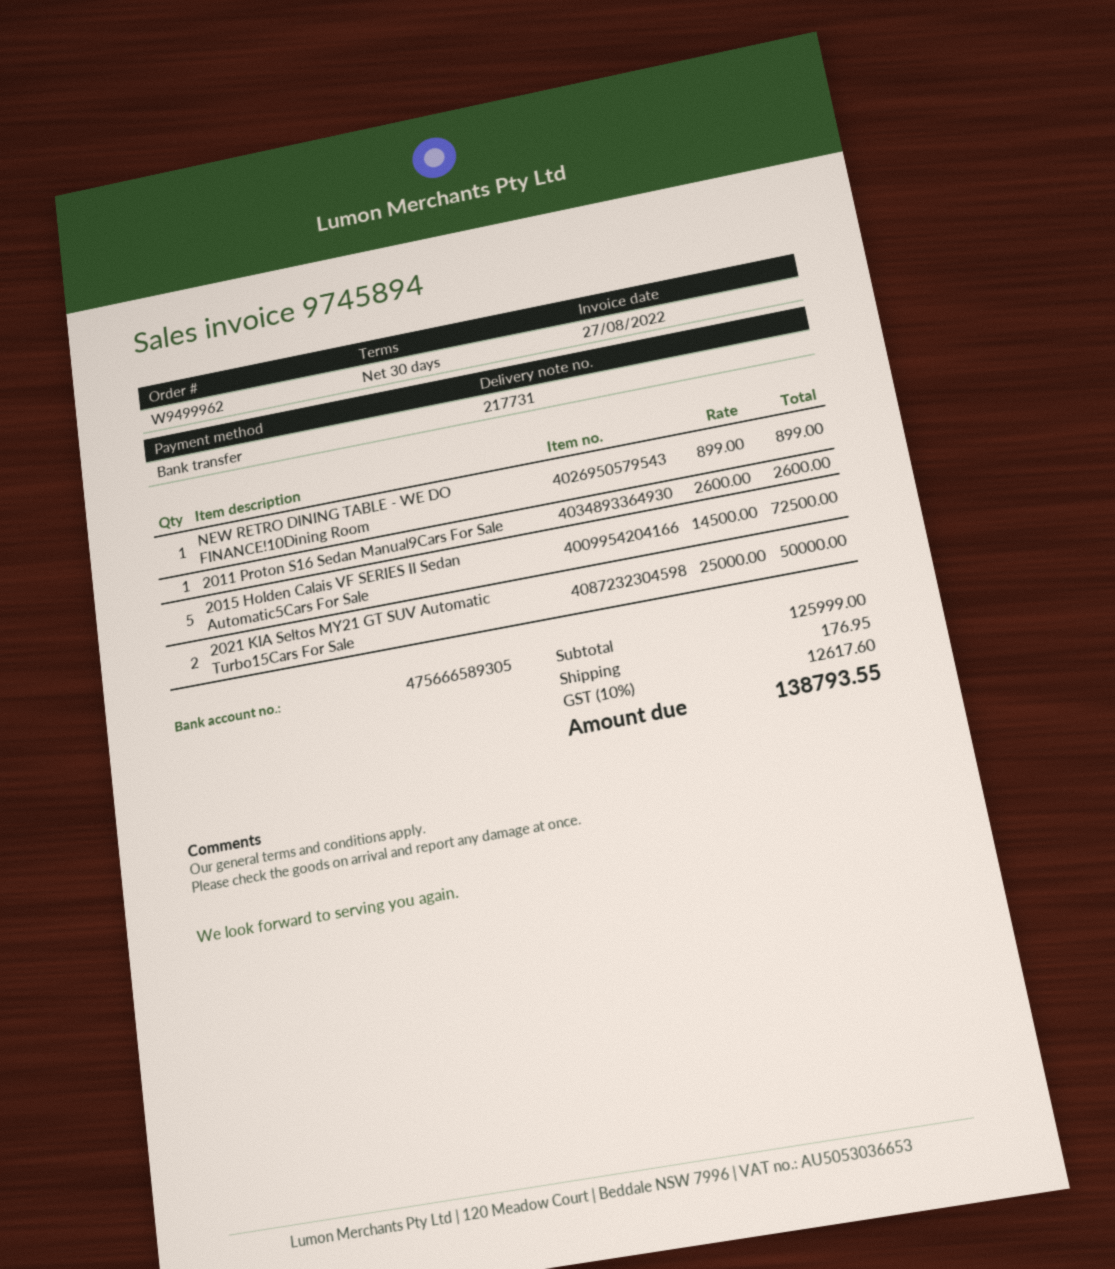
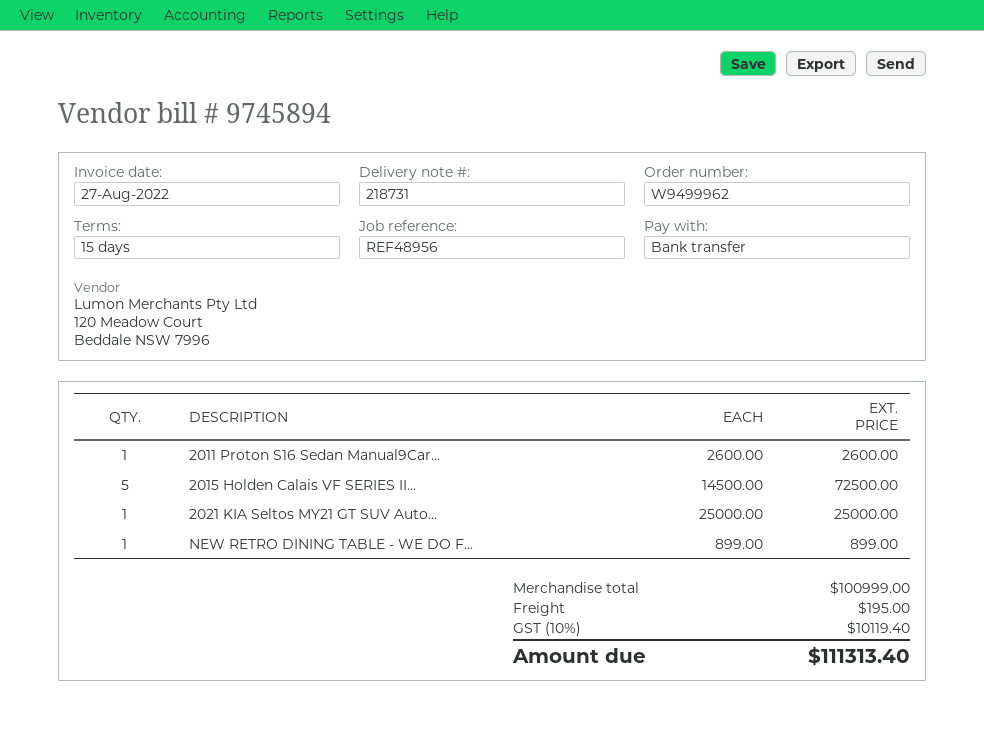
delivery note number: 217731 -> 218731
payment terms: 30 days -> 15 days
2021 KIA Seltos MY21 GT SUV Automatic Turbo15Cars For Sale: 2 x 25000.00 = 50000.00 -> 1 x 25000.00 = 25000.00
subtotal: 125999.00 -> 100999.00
shipping: 176.95 -> 195.00
tax: 10% = 12617.60 -> 10% = 10119.40
total: 138793.55 -> 111313.40

